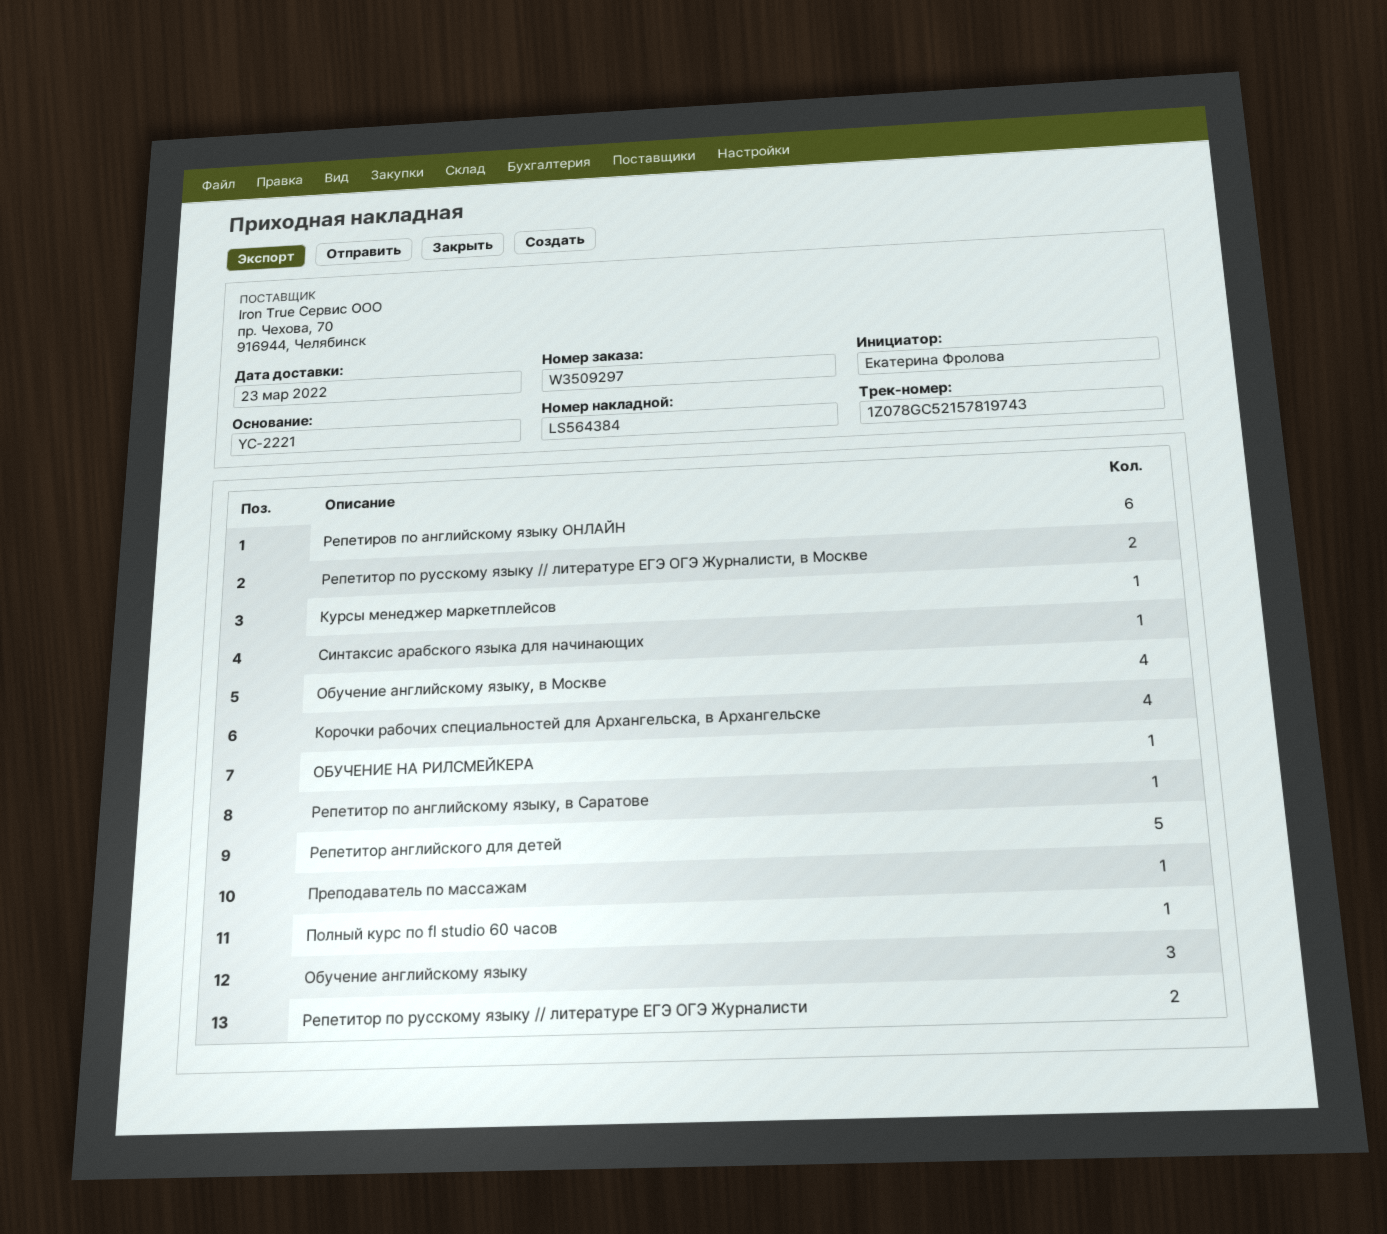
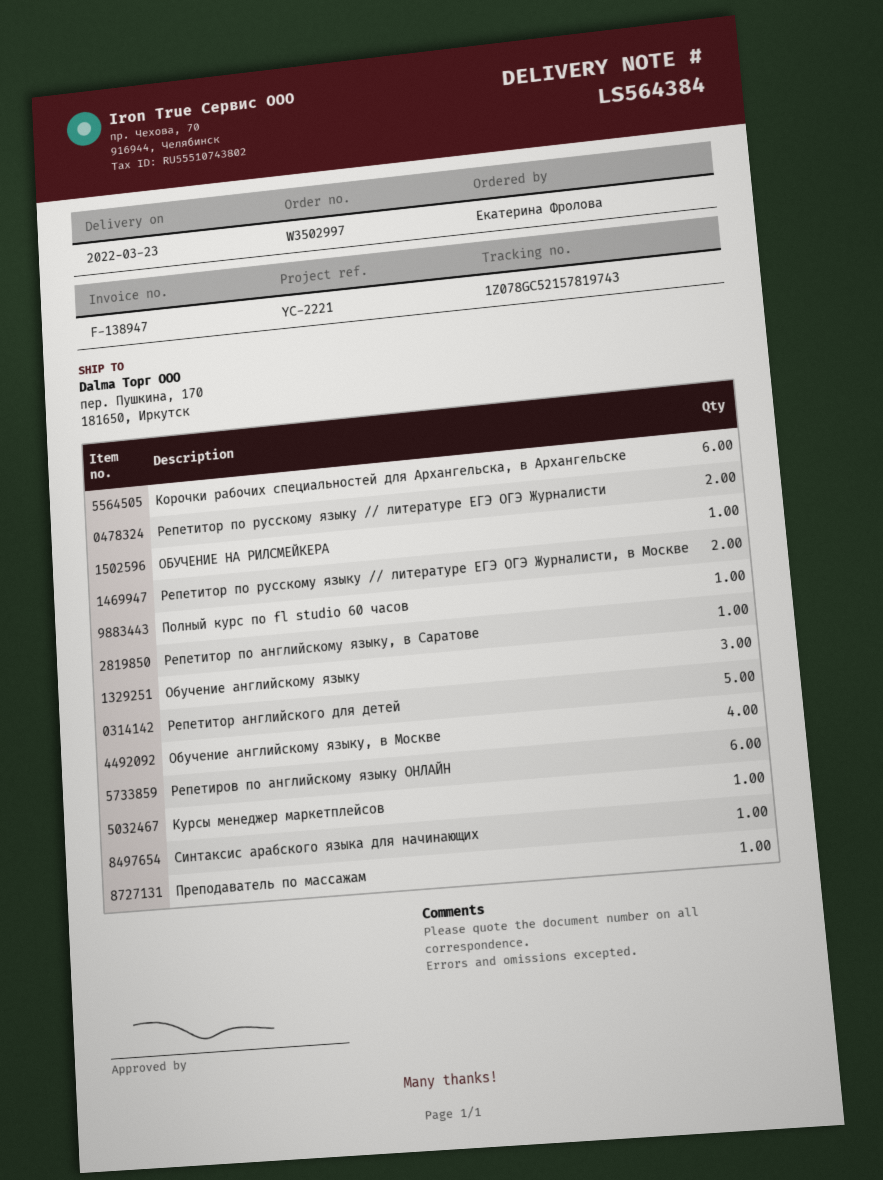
order number: W3509297 -> W3502997
Корочки рабочих специальностей для Архангельска, в Архангельске: 4 -> 6

